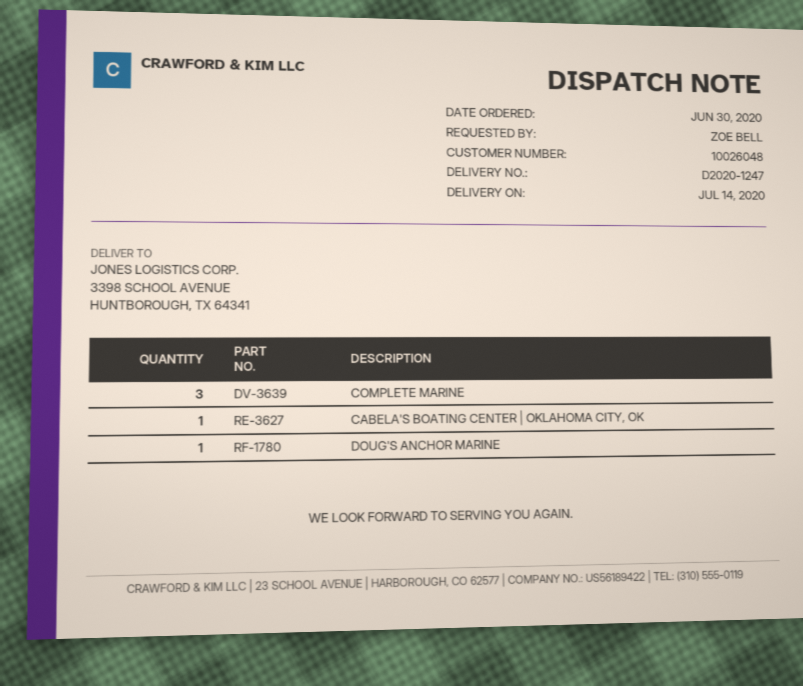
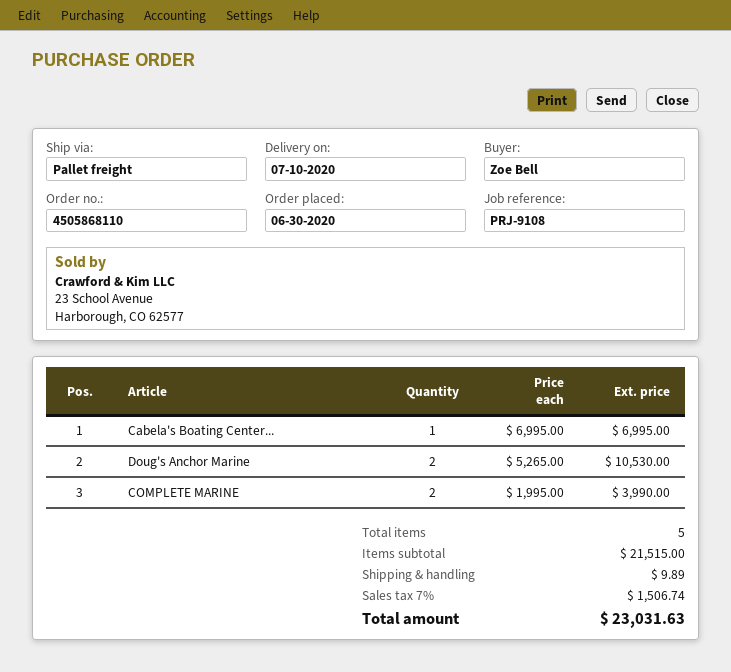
delivery date: 2020-07-14 -> 2020-07-10
COMPLETE MARINE: 3 -> 2
DOUG'S ANCHOR MARINE: 1 -> 2

